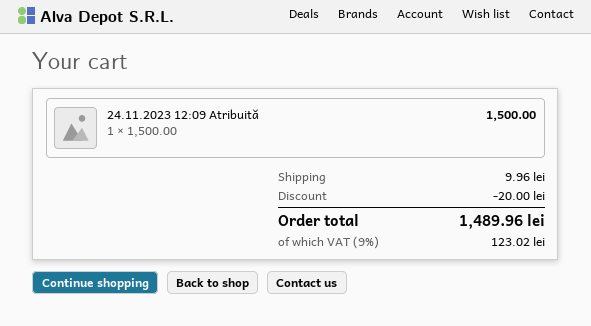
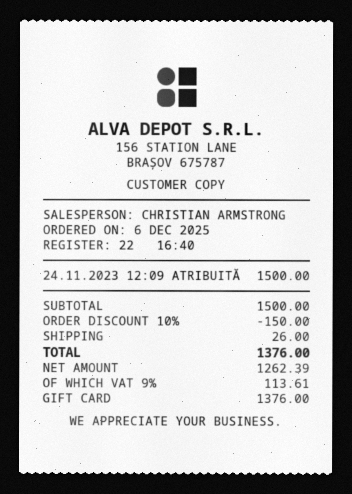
discount: 20.00 -> 150.00
shipping: 9.96 -> 26.00
tax: 9% = 123.02 -> 9% = 113.61
total: 1489.96 -> 1376.00

